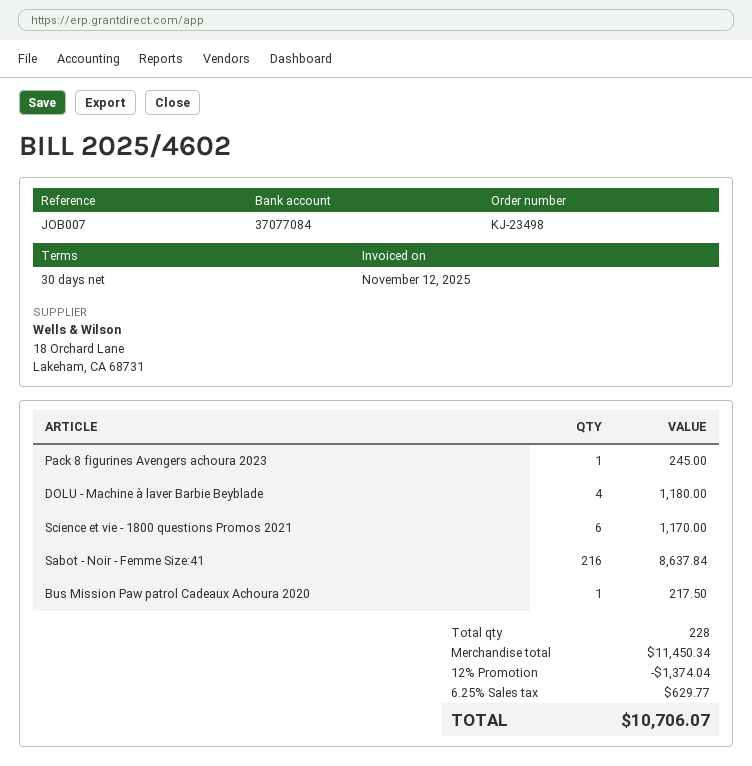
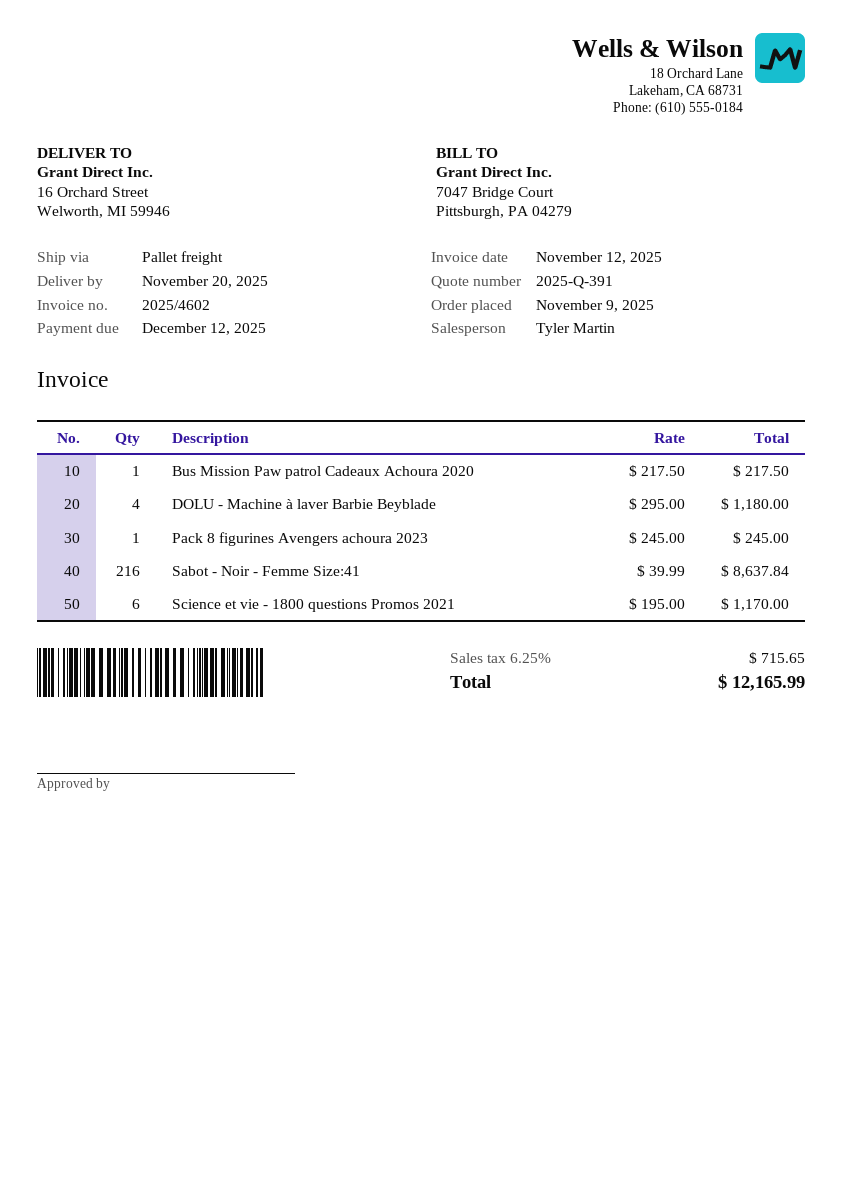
discount: 12% = 1374.04 -> none
tax: 6.25% = 629.77 -> 6.25% = 715.65
total: 10706.07 -> 12165.99

